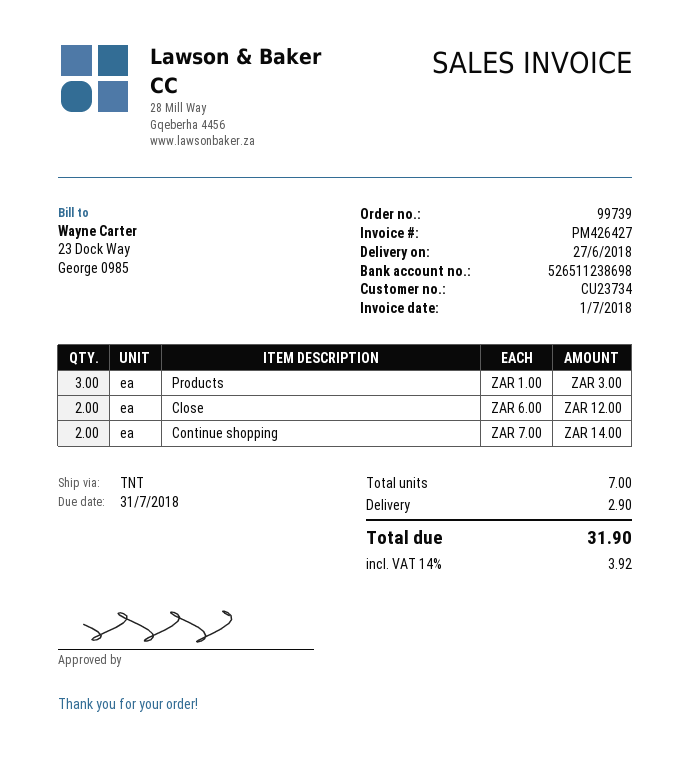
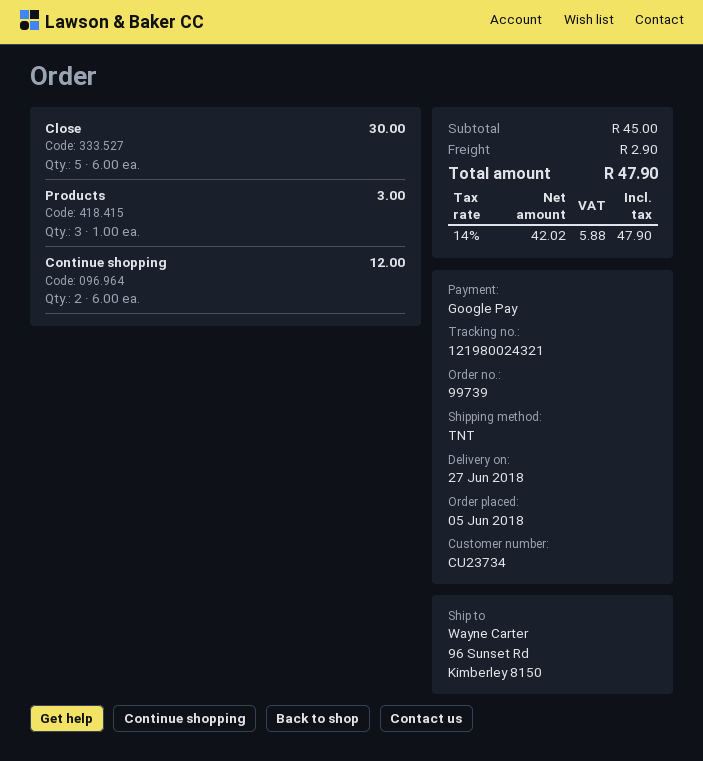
Close: 2 x 6.00 = 12.00 -> 5 x 6.00 = 30.00
Continue shopping: 2 x 7.00 = 14.00 -> 2 x 6.00 = 12.00
tax: 14% = 3.92 -> 14% = 5.88
total: 31.90 -> 47.90

